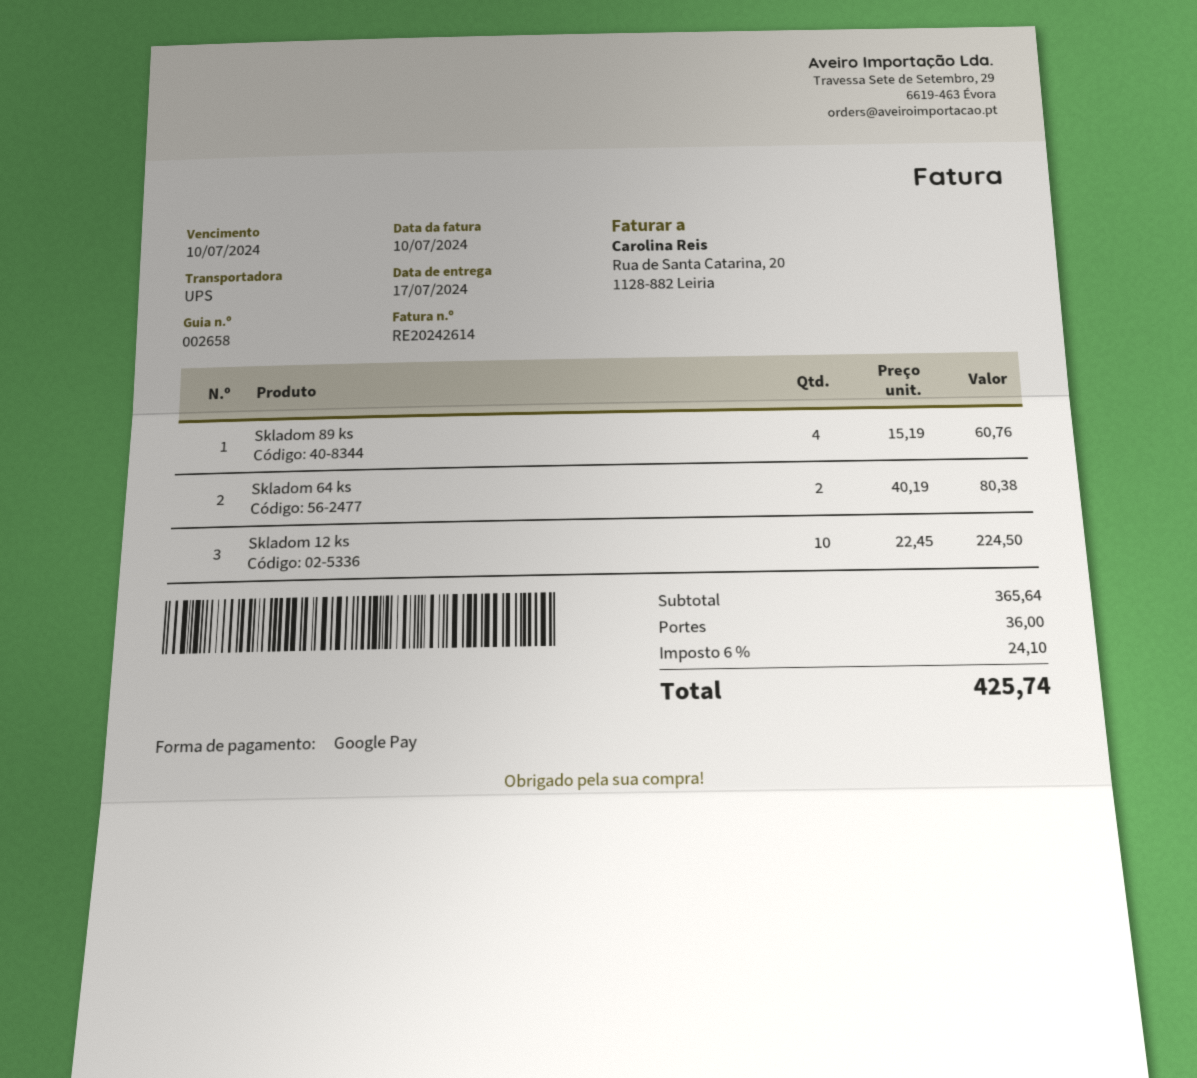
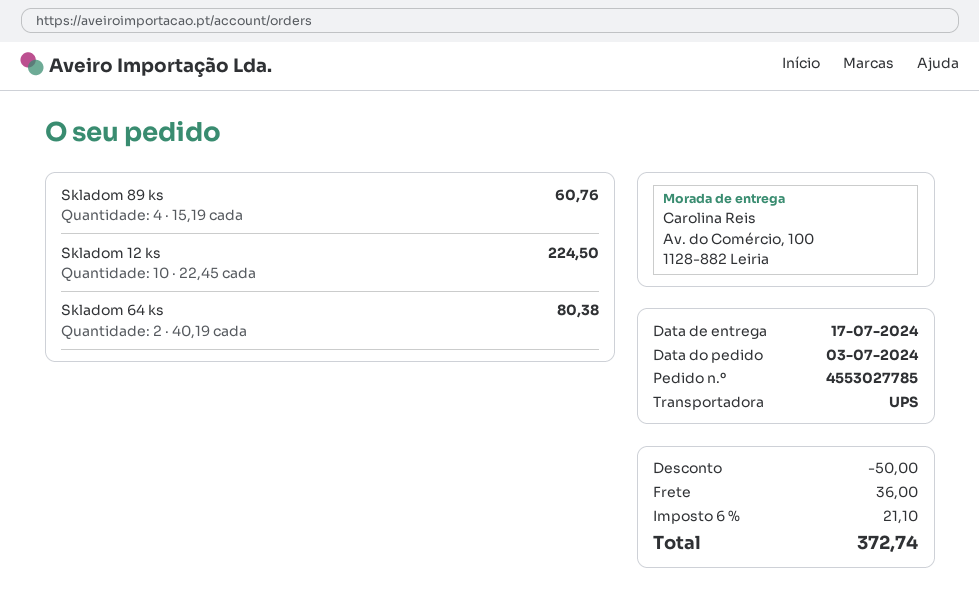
discount: none -> 50.00
tax: 6% = 24.10 -> 6% = 21.10
total: 425.74 -> 372.74

